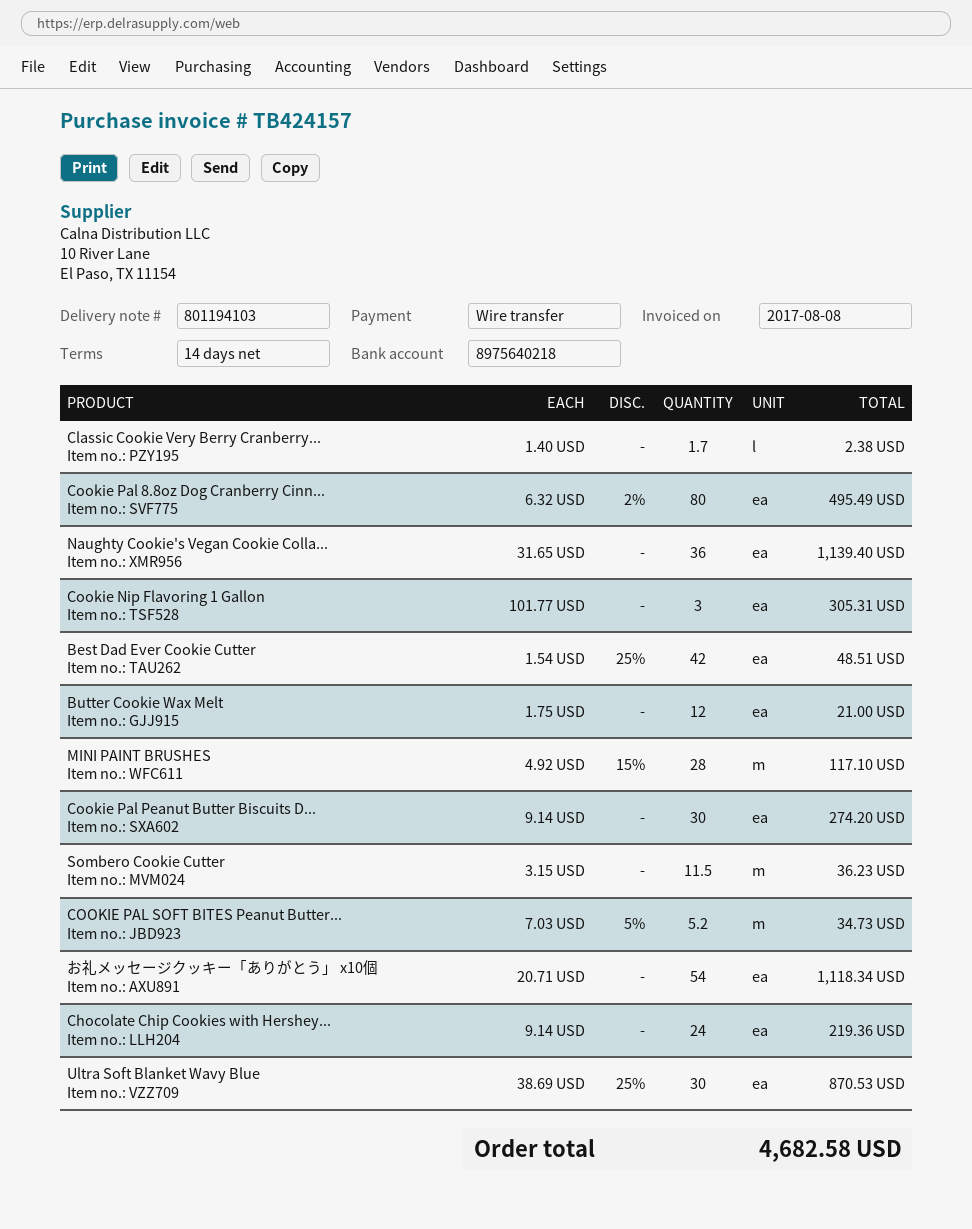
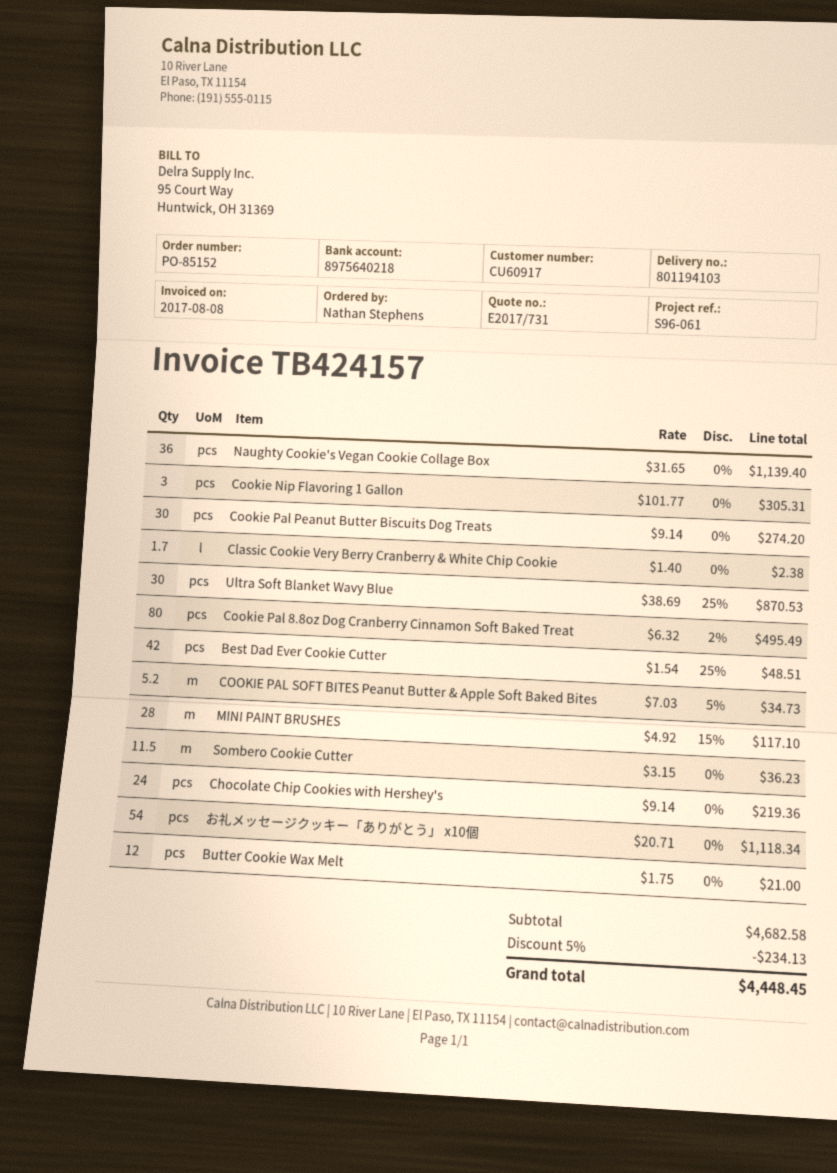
discount: none -> 5% = 234.13
total: 4682.58 -> 4448.45

